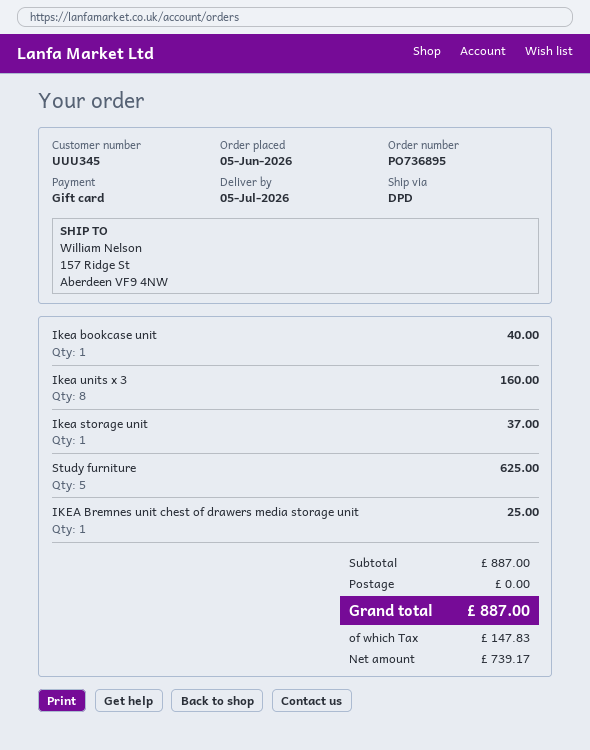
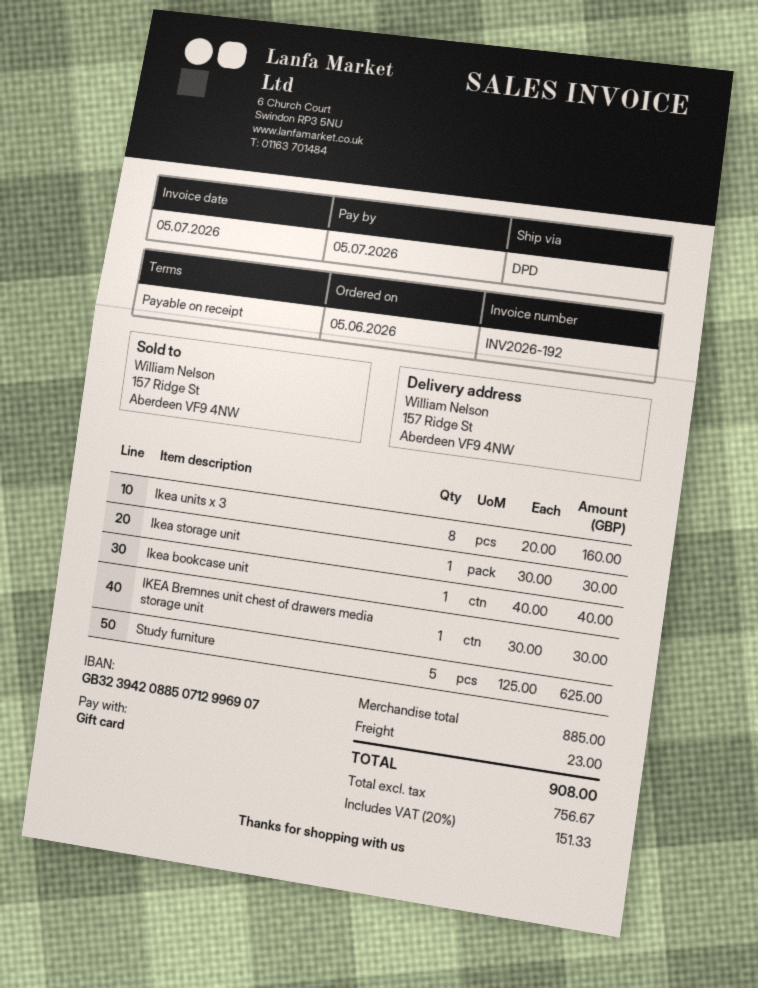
Ikea storage unit: 1 for 37.00 -> 1 for 30.00
IKEA Bremnes unit chest of drawers media storage unit: 1 for 25.00 -> 1 for 30.00
subtotal: 887.00 -> 885.00
shipping: 0.00 -> 23.00
net: 739.17 -> 756.67
tax: 147.83 -> 151.33
total: 887.00 -> 908.00

